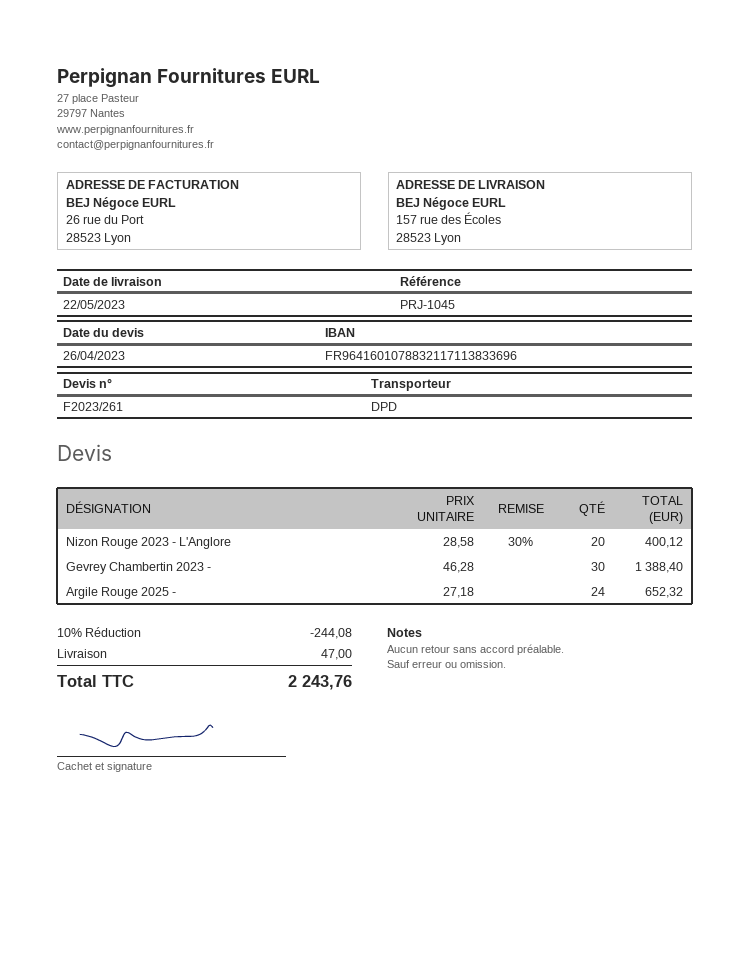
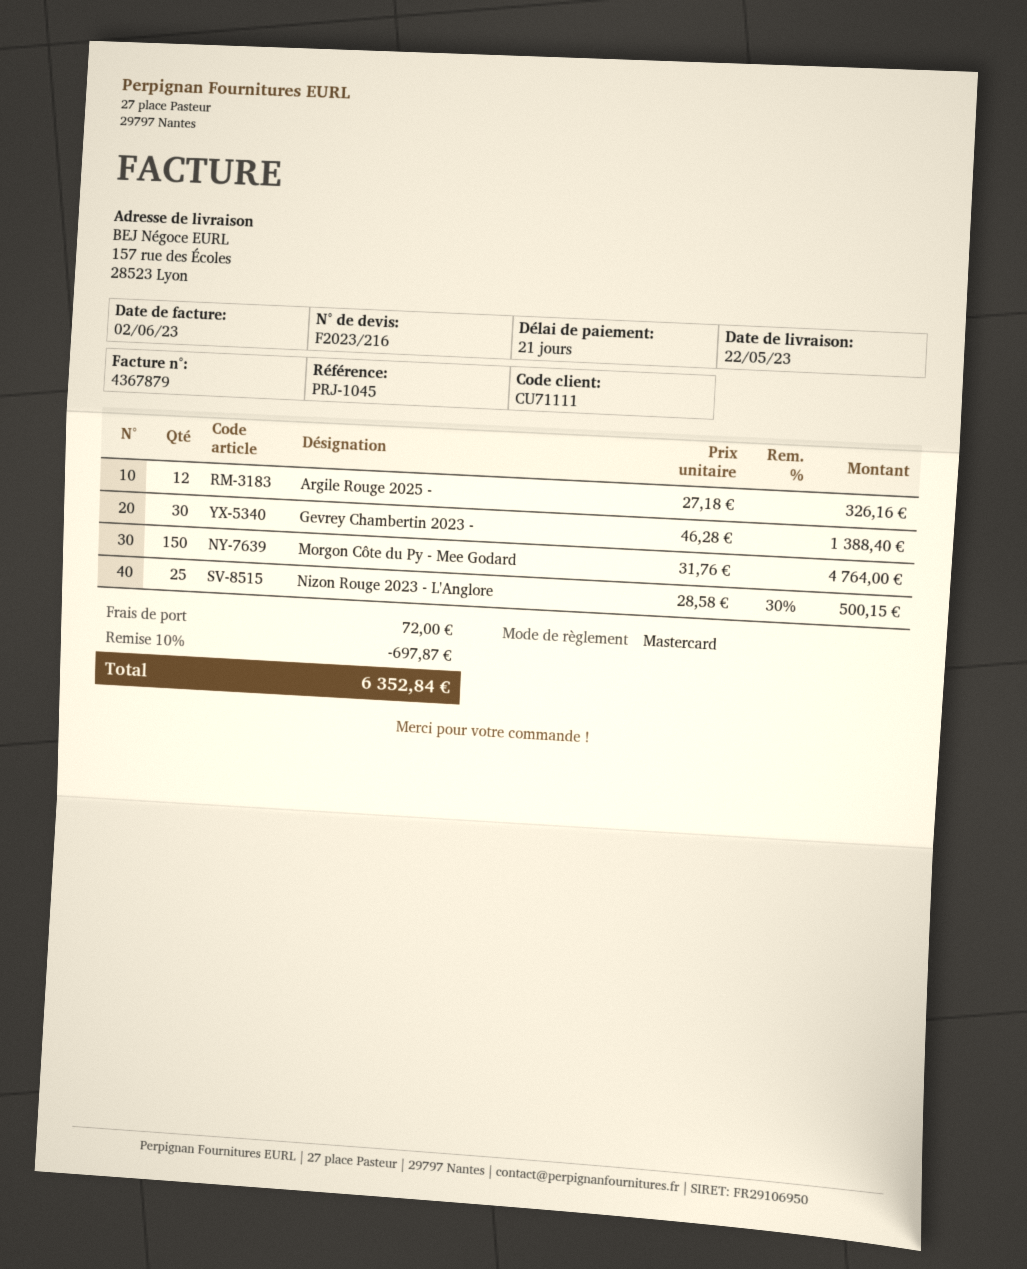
quote number: F2023/261 -> F2023/216
Nizon Rouge 2023 - L'Anglore: 20 x 28.58 - 30% = 400.12 -> 25 x 28.58 - 30% = 500.15
Argile Rouge 2025 -: 24 x 27.18 = 652.32 -> 12 x 27.18 = 326.16
Morgon Côte du Py - Mee Godard: none -> 150 x 31.76 = 4764.00
discount: 10% = 244.08 -> 10% = 697.87
shipping: 47.00 -> 72.00
total: 2243.76 -> 6352.84

